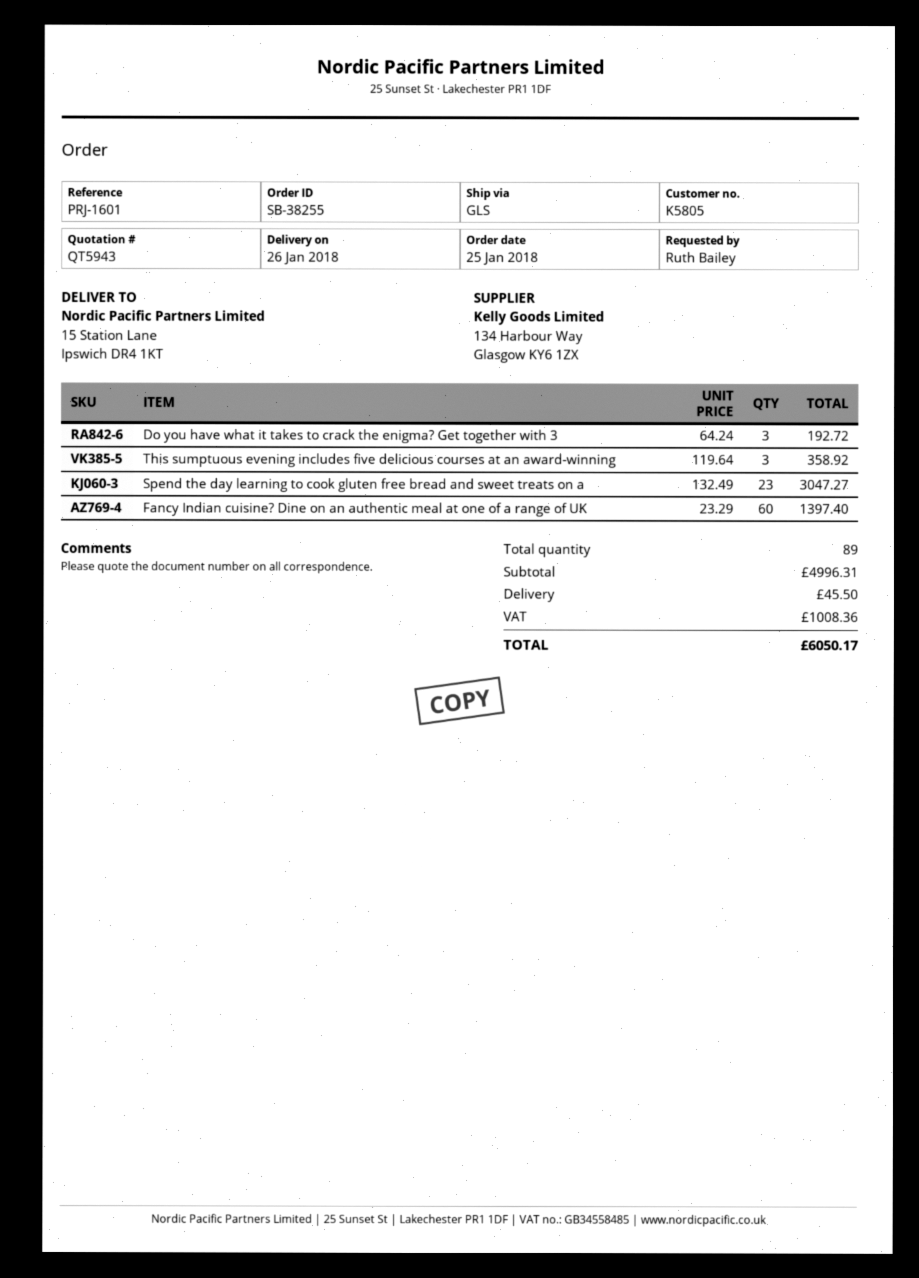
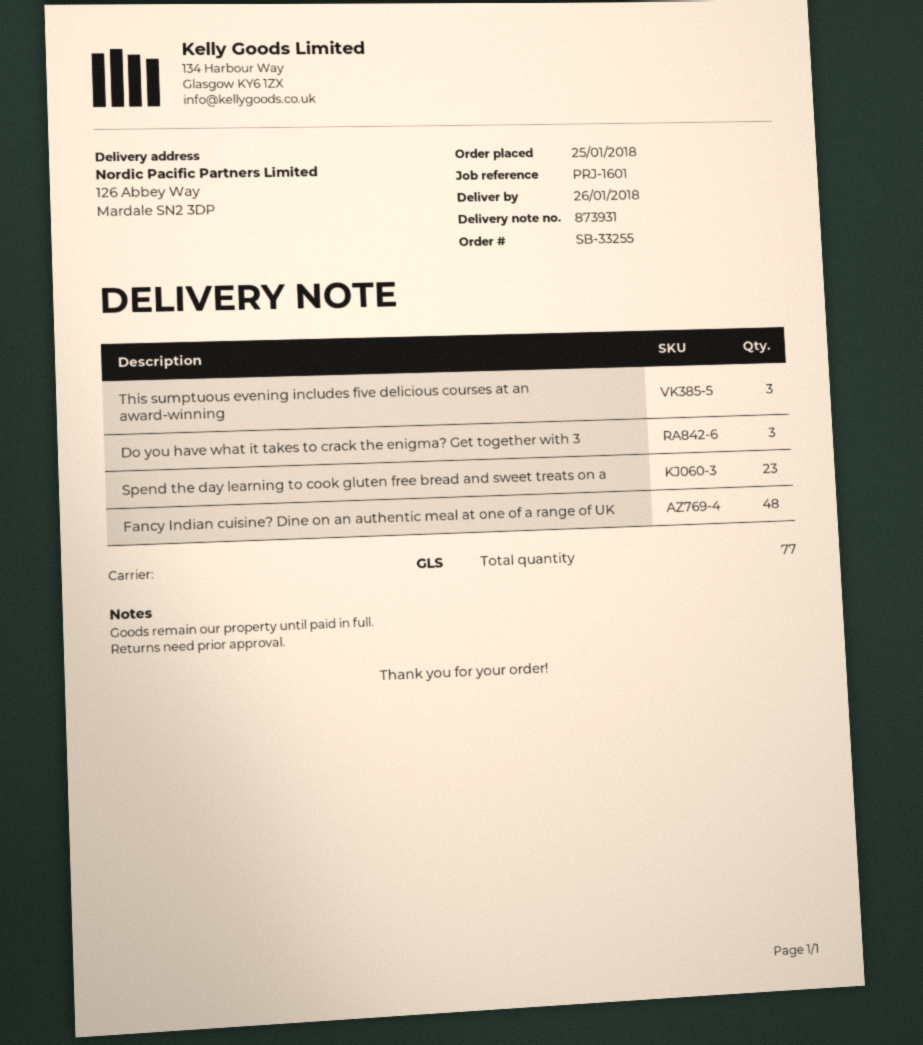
order number: SB-38255 -> SB-33255
ship to: 15 Station Lane, Ipswich DR4 1KT -> 126 Abbey Way, Mardale SN2 3DP
Fancy Indian cuisine? Dine on an authentic meal at one of a range of UK: 60 -> 48
total quantity: 89 -> 77

